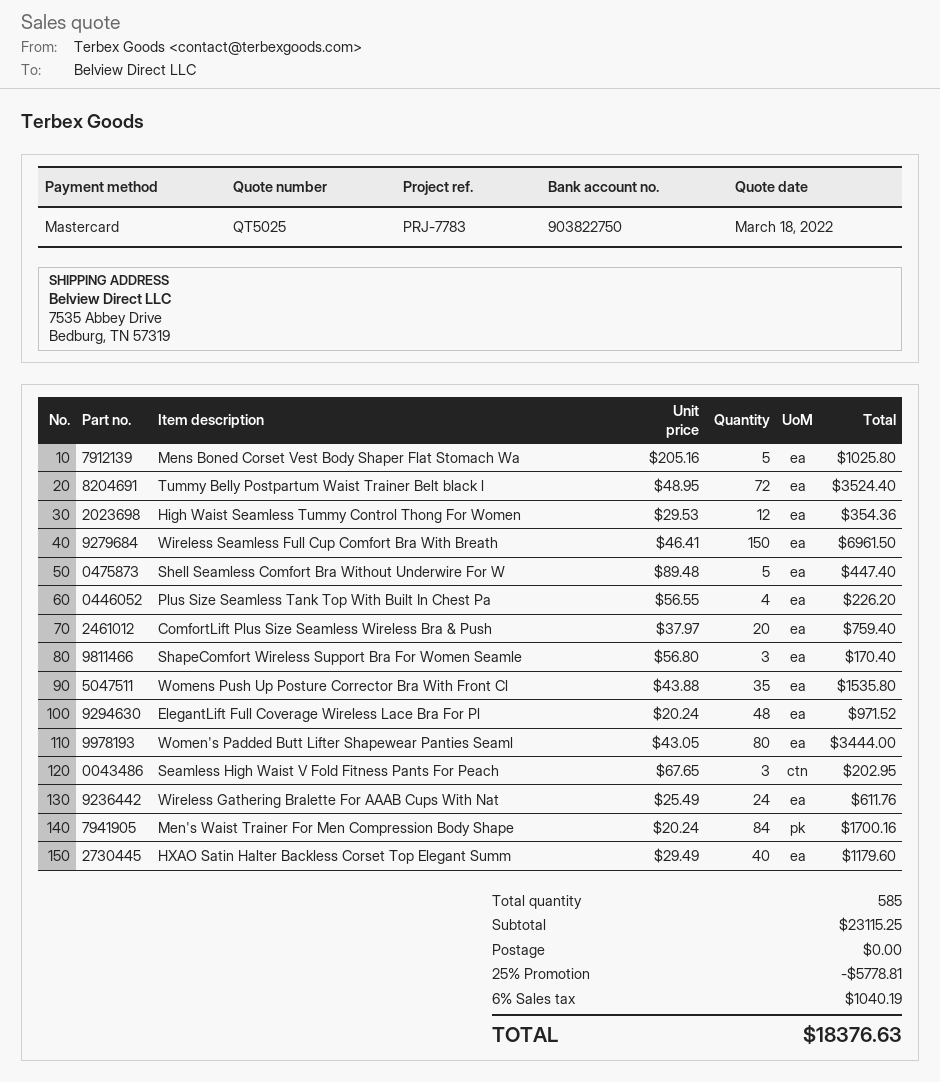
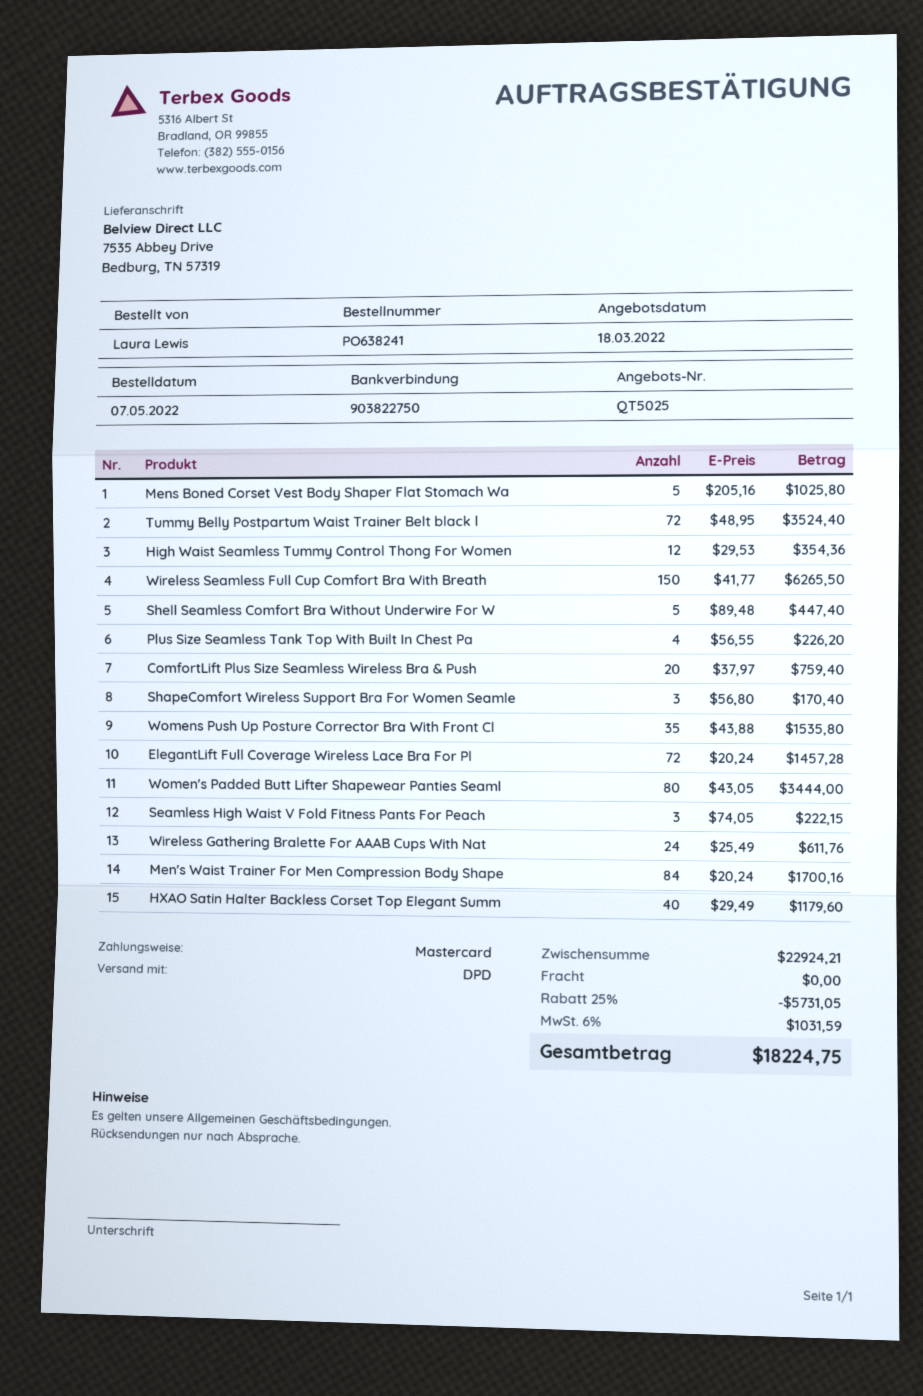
Wireless Seamless Full Cup Comfort Bra With Breath: 150 x 46.41 = 6961.50 -> 150 x 41.77 = 6265.50
ElegantLift Full Coverage Wireless Lace Bra For Pl: 48 x 20.24 = 971.52 -> 72 x 20.24 = 1457.28
Seamless High Waist V Fold Fitness Pants For Peach: 3 x 67.65 = 202.95 -> 3 x 74.05 = 222.15
subtotal: 23115.25 -> 22924.21
discount: 25% = 5778.81 -> 25% = 5731.05
tax: 6% = 1040.19 -> 6% = 1031.59
total: 18376.63 -> 18224.75

